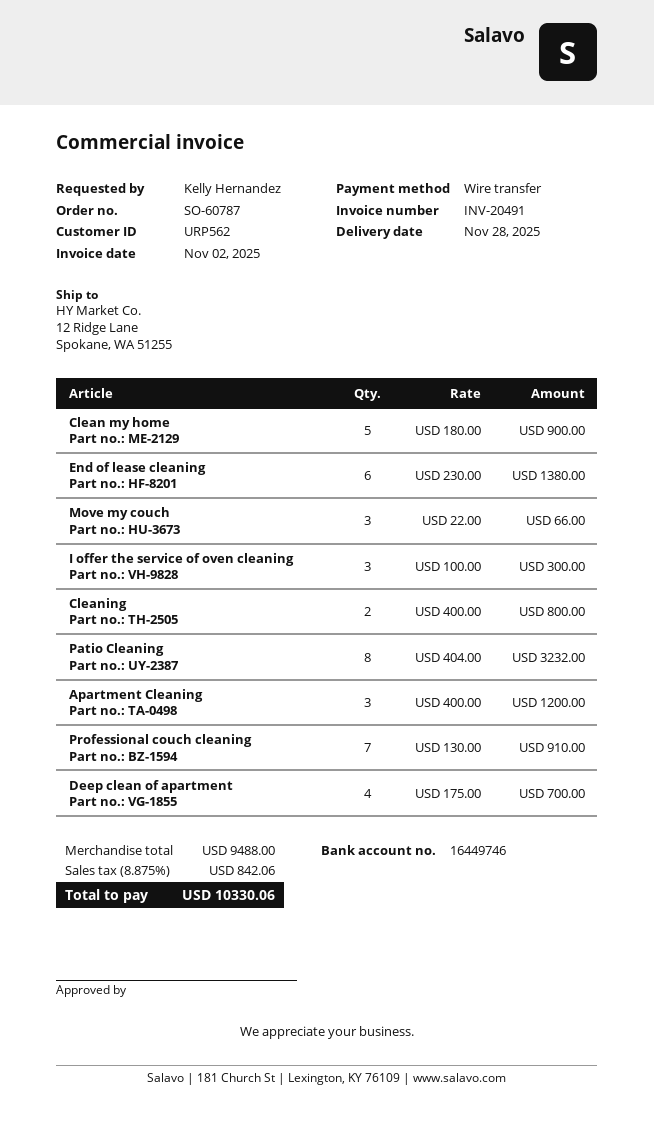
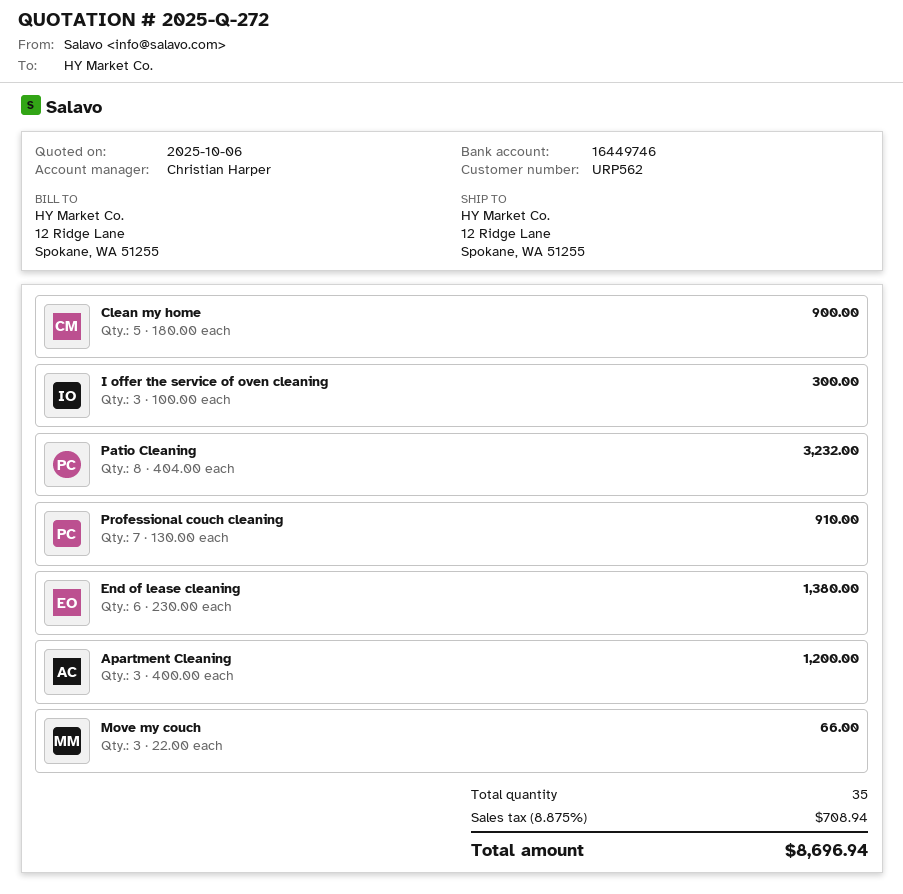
Cleaning: 2 x 400.00 = 800.00 -> none
Deep clean of apartment: 4 x 175.00 = 700.00 -> none
tax: 8.875% = 842.06 -> 8.875% = 708.94
total: 10330.06 -> 8696.94

